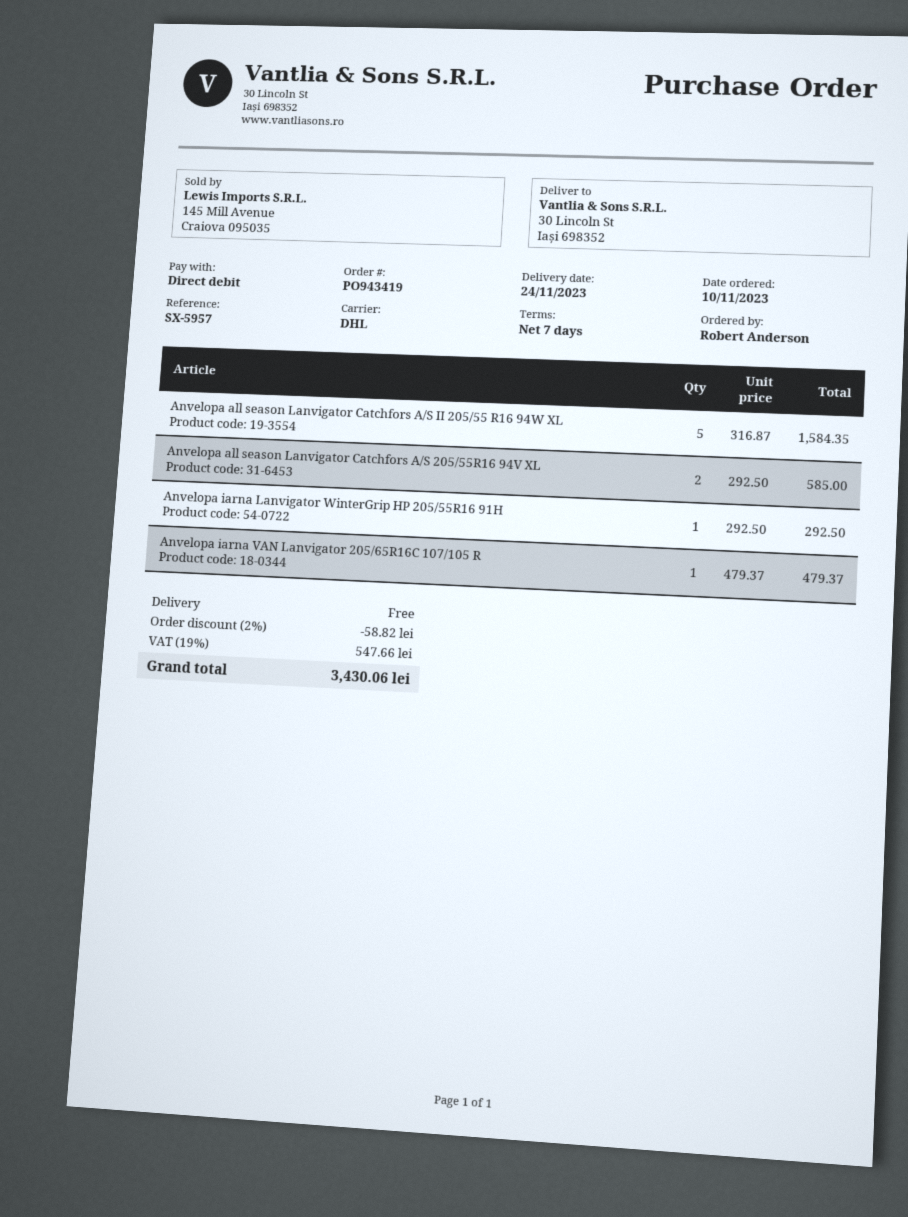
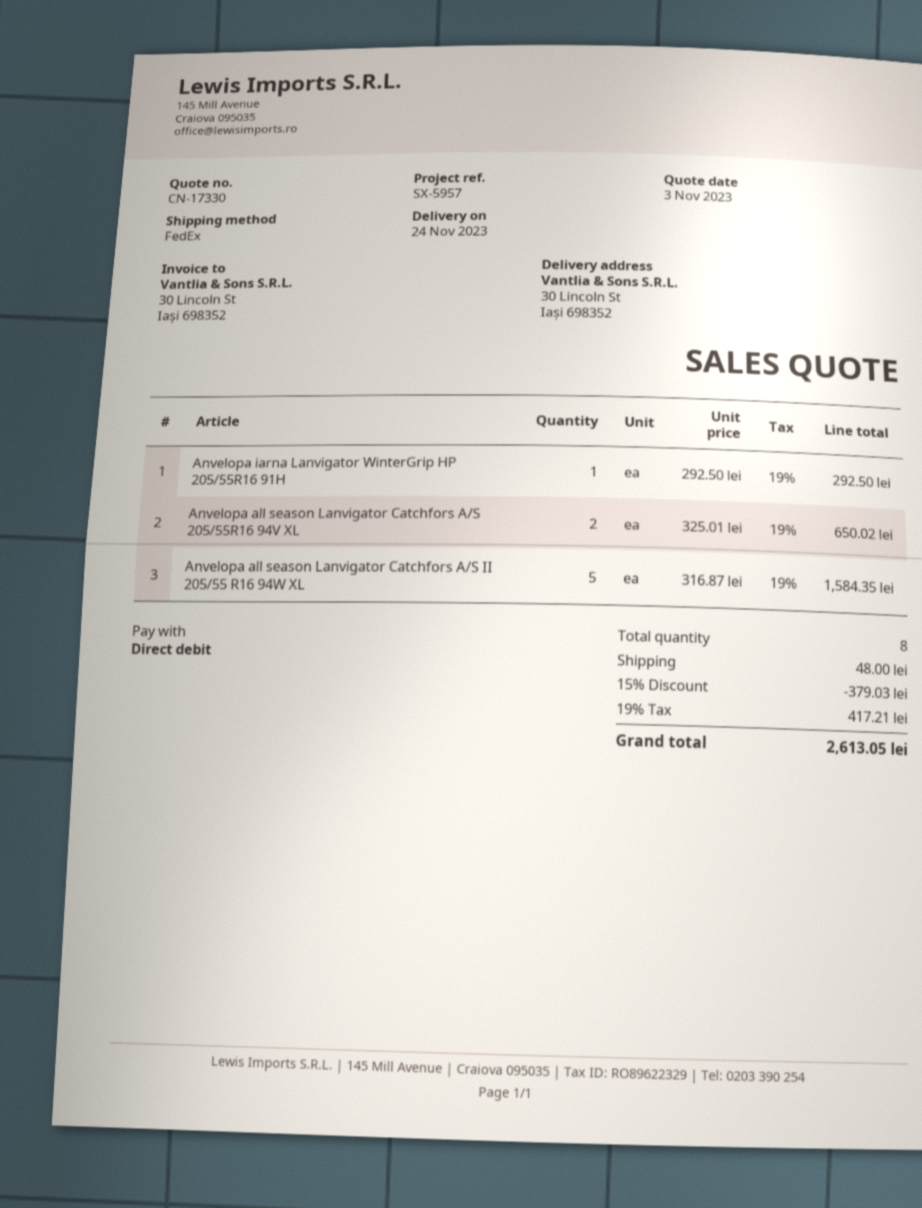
shipping method: DHL -> FedEx
Anvelopa all season Lanvigator Catchfors A/S 205/55R16 94V XL: 2 x 292.50 = 585.00 -> 2 x 325.01 = 650.02
Anvelopa iarna VAN Lanvigator 205/65R16C 107/105 R: 1 x 479.37 = 479.37 -> none
discount: 2% = 58.82 -> 15% = 379.03
shipping: 0.00 -> 48.00
tax: 19% = 547.66 -> 19% = 417.21
total: 3430.06 -> 2613.05

